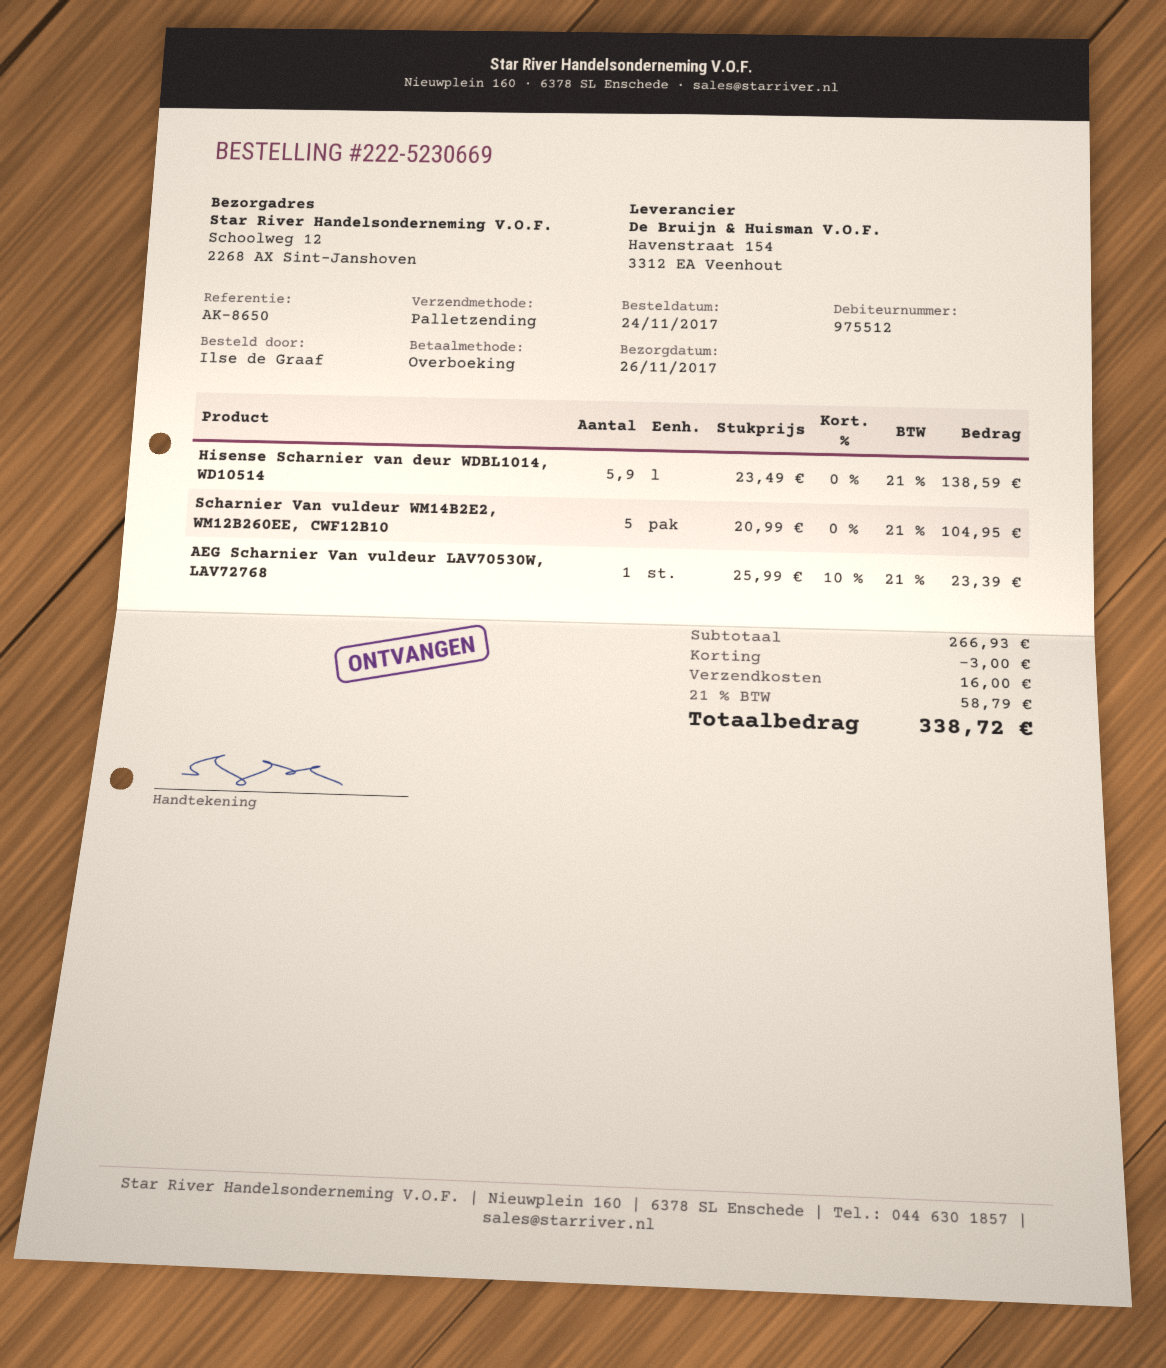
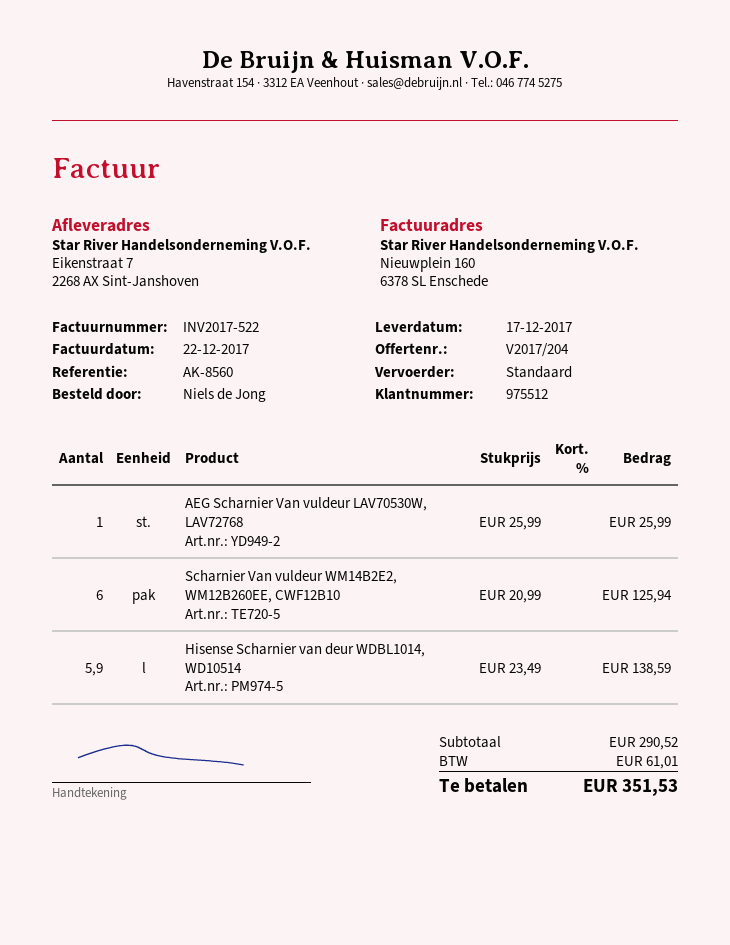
delivery date: 2017-11-26 -> 2017-12-17
reference: AK-8650 -> AK-8560
ordered by: Ilse de Graaf -> Niels de Jong
shipping method: pallet freight -> standard
ship to: Schoolweg 12, 2268 AX Sint-Janshoven -> Eikenstraat 7, 2268 AX Sint-Janshoven
Scharnier Van vuldeur WM14B2E2, WM12B260EE, CWF12B10: 5 x 20.99 = 104.95 -> 6 x 20.99 = 125.94
AEG Scharnier Van vuldeur LAV70530W, LAV72768: 1 x 25.99 - 10% = 23.39 -> 1 x 25.99 = 25.99
subtotal: 266.93 -> 290.52
discount: 3.00 -> none
shipping: 16.00 -> none
tax: 58.79 -> 61.01
total: 338.72 -> 351.53

